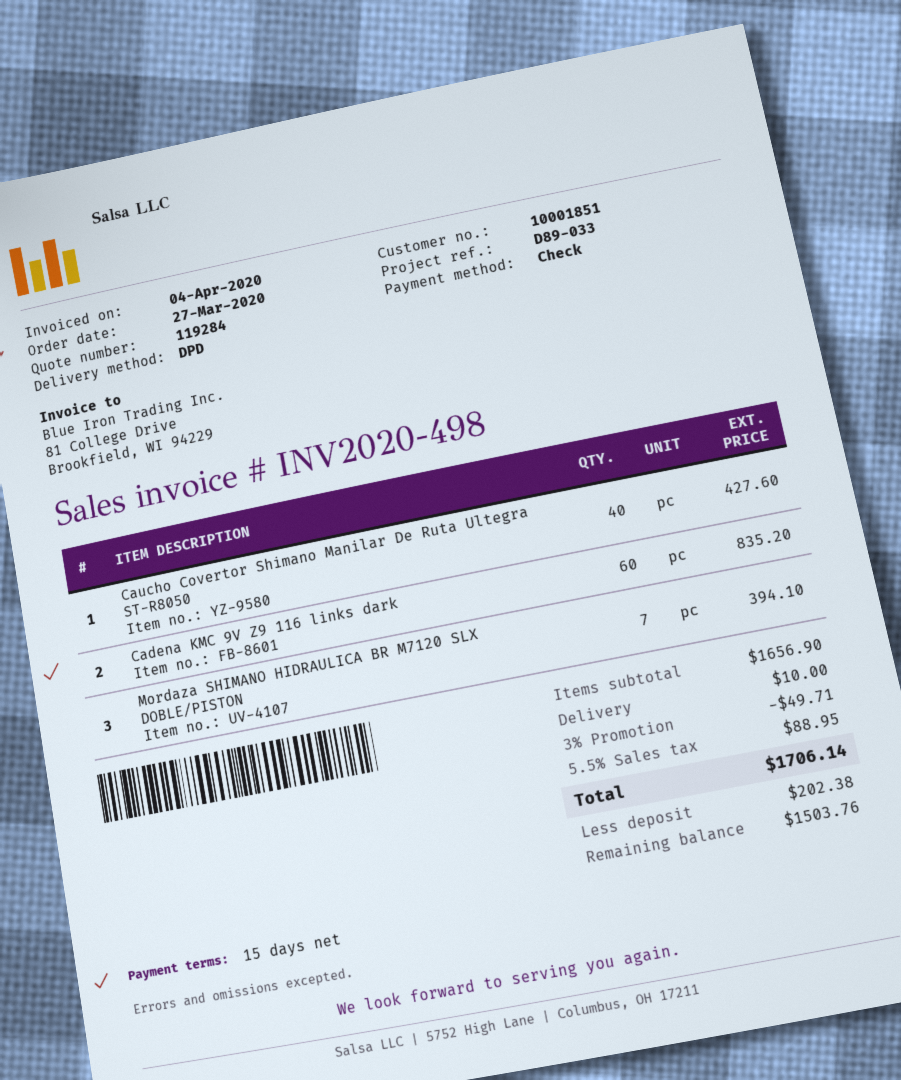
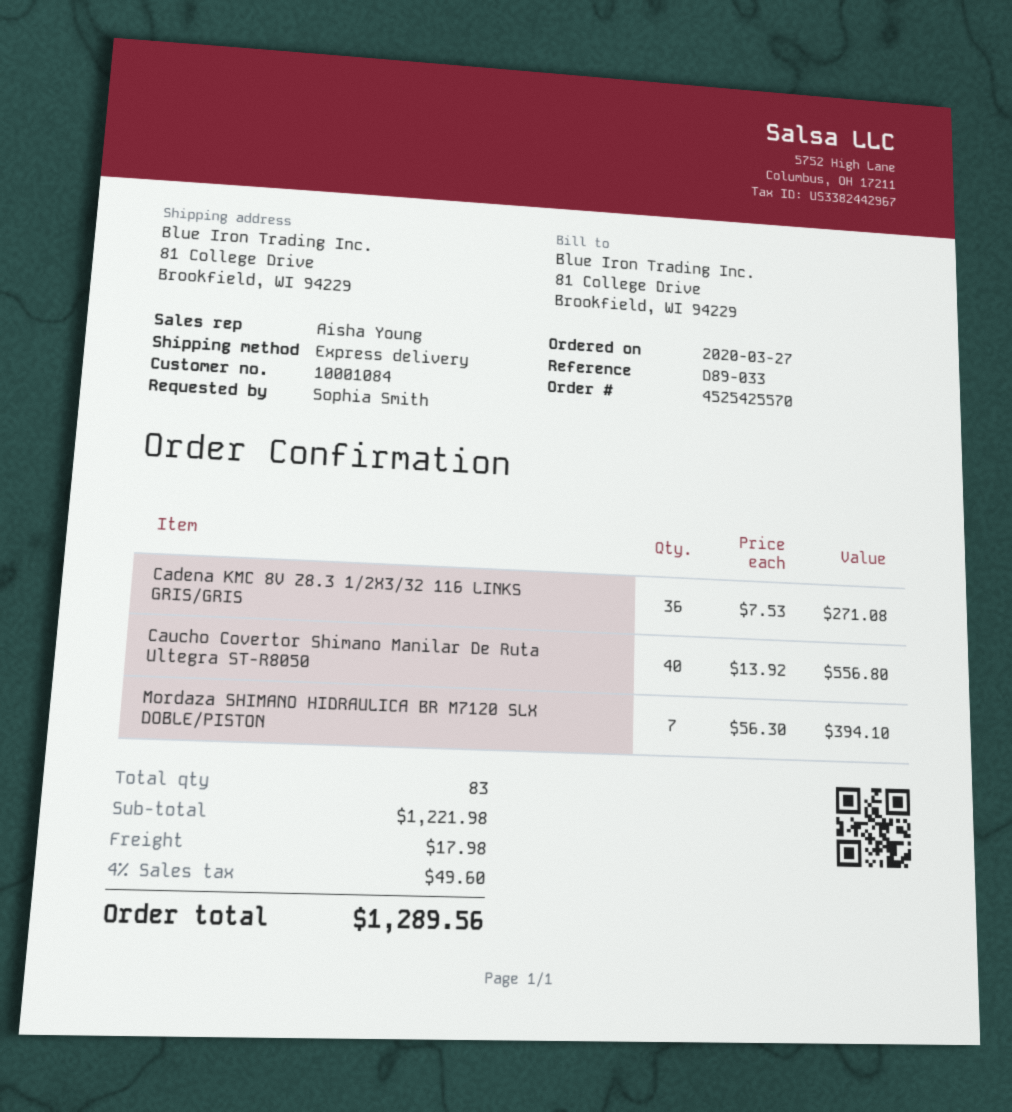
customer number: 10001851 -> 10001084
shipping method: DPD -> express
Caucho Covertor Shimano Manilar De Ruta Ultegra ST-R8050: 40 for 427.60 -> 40 for 556.80
Cadena KMC 9V Z9 116 links dark: 60 for 835.20 -> none
Cadena KMC 8V Z8.3 1/2X3/32 116 LINKS GRIS/GRIS: none -> 36 for 271.08
subtotal: 1656.90 -> 1221.98
discount: 3% = 49.71 -> none
shipping: 10.00 -> 17.98
tax: 5.5% = 88.95 -> 4% = 49.60
total: 1706.14 -> 1289.56

